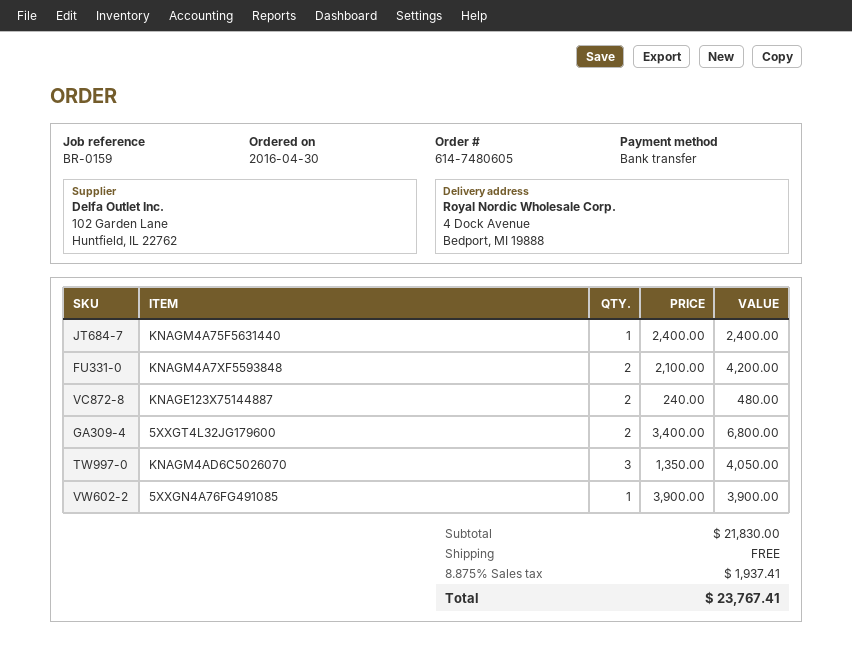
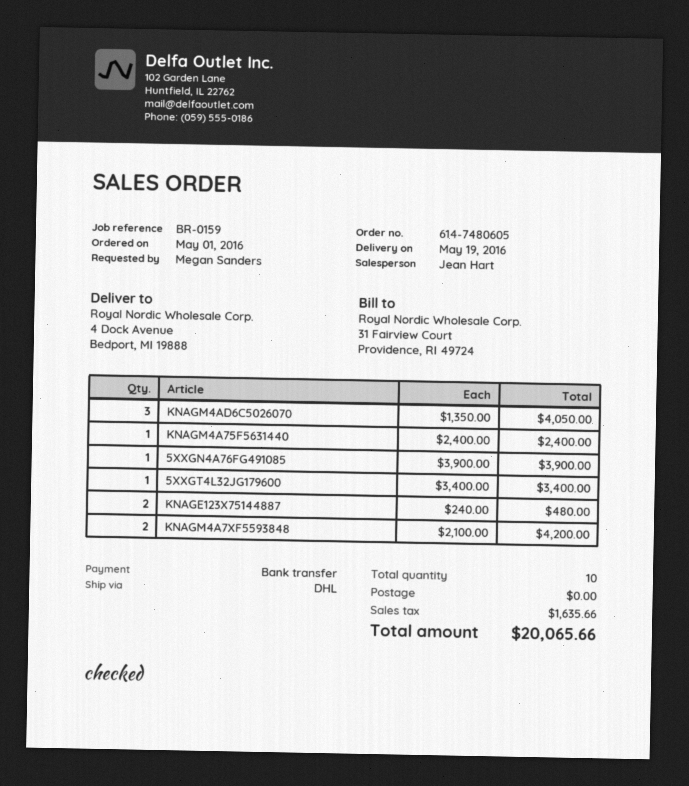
order date: 2016-04-30 -> 2016-05-01
5XXGT4L32JG179600: 2 x 3400.00 = 6800.00 -> 1 x 3400.00 = 3400.00
tax: 1937.41 -> 1635.66
total: 23767.41 -> 20065.66

